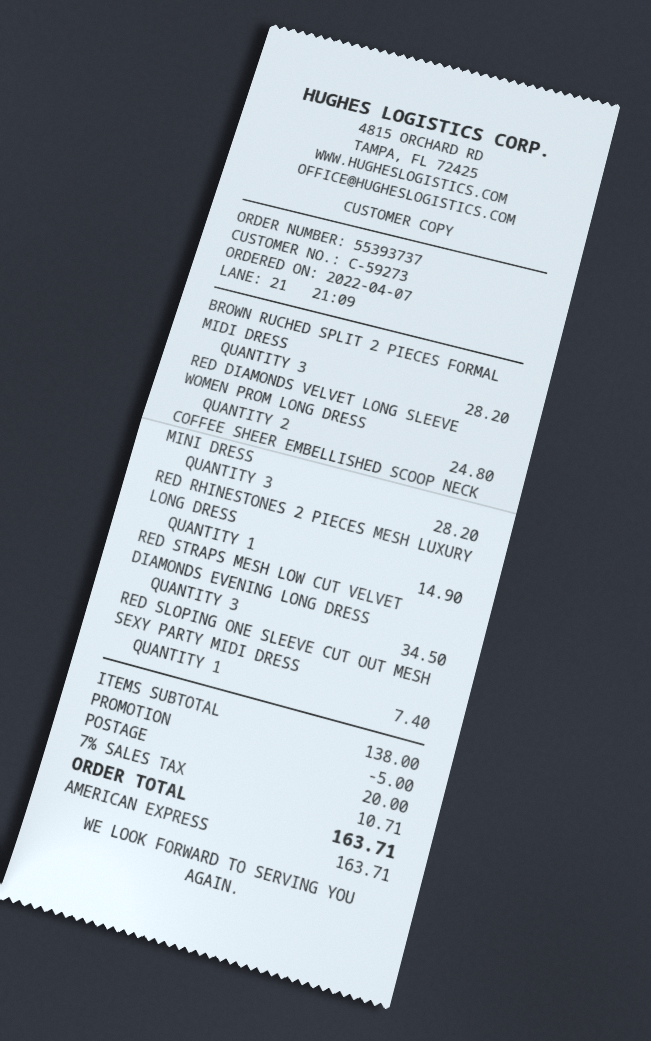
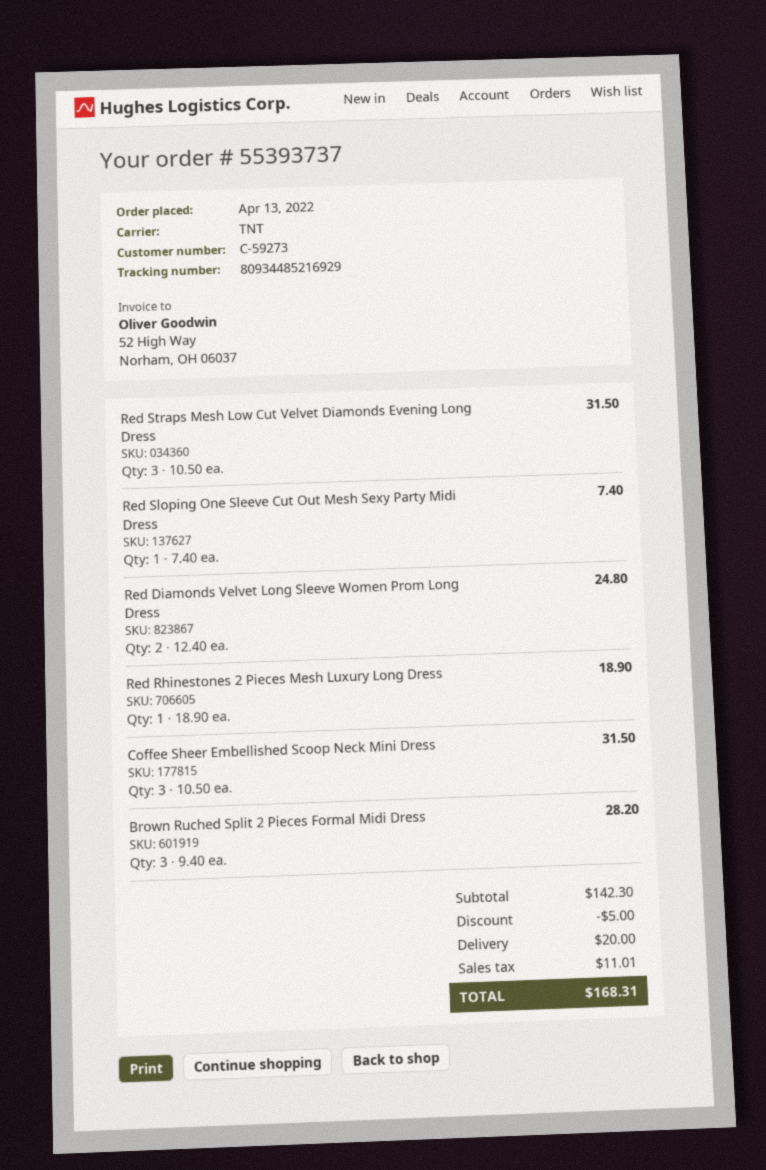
order date: 2022-04-07 -> 2022-04-13
COFFEE SHEER EMBELLISHED SCOOP NECK MINI DRESS: 3 for 28.20 -> 3 for 31.50
RED RHINESTONES 2 PIECES MESH LUXURY LONG DRESS: 1 for 14.90 -> 1 for 18.90
RED STRAPS MESH LOW CUT VELVET DIAMONDS EVENING LONG DRESS: 3 for 34.50 -> 3 for 31.50
subtotal: 138.00 -> 142.30
tax: 10.71 -> 11.01
total: 163.71 -> 168.31

